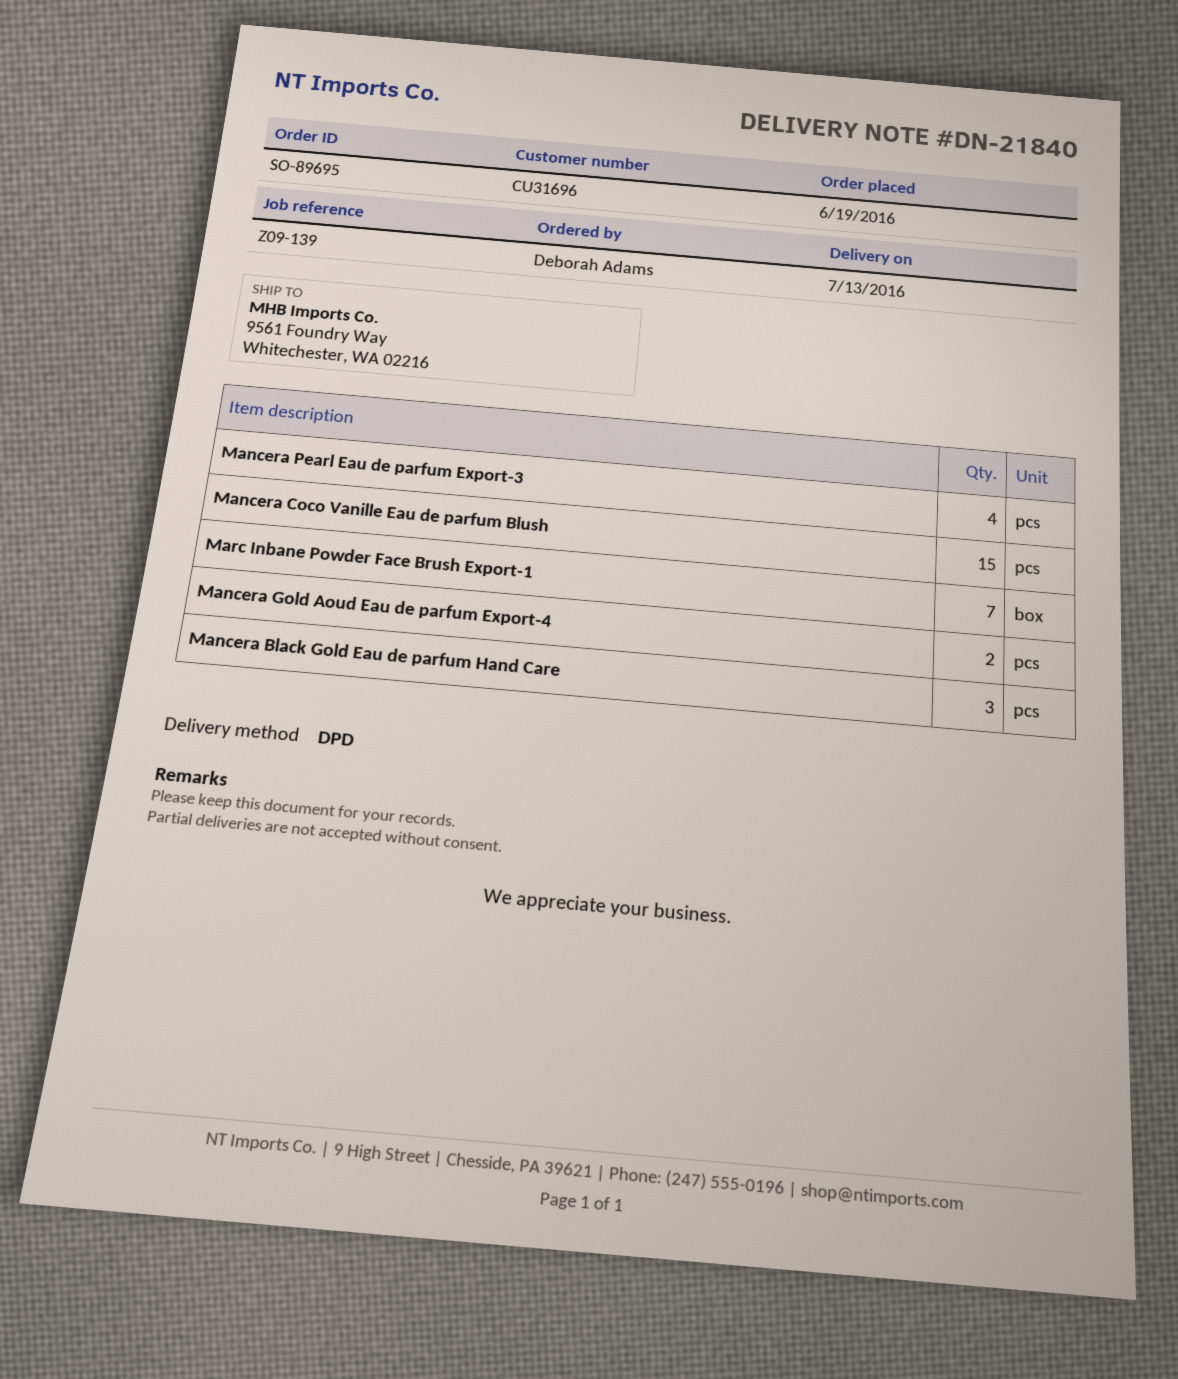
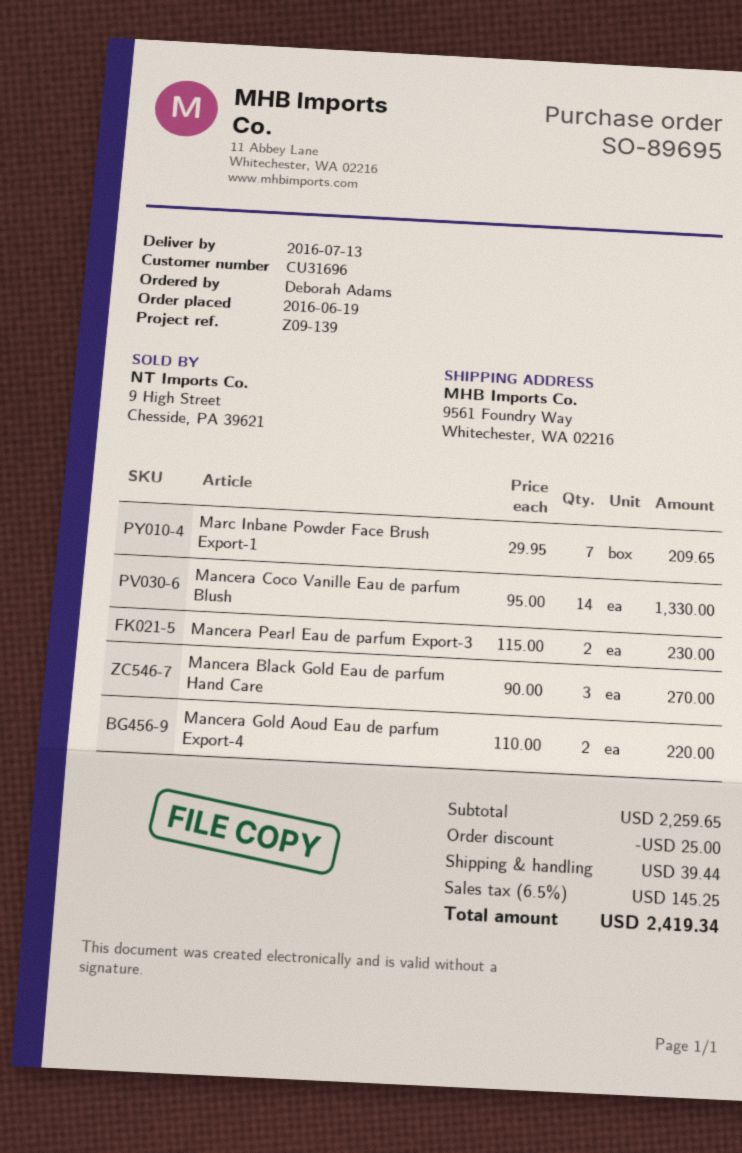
Mancera Pearl Eau de parfum Export-3: 4 -> 2
Mancera Coco Vanille Eau de parfum Blush: 15 -> 14

